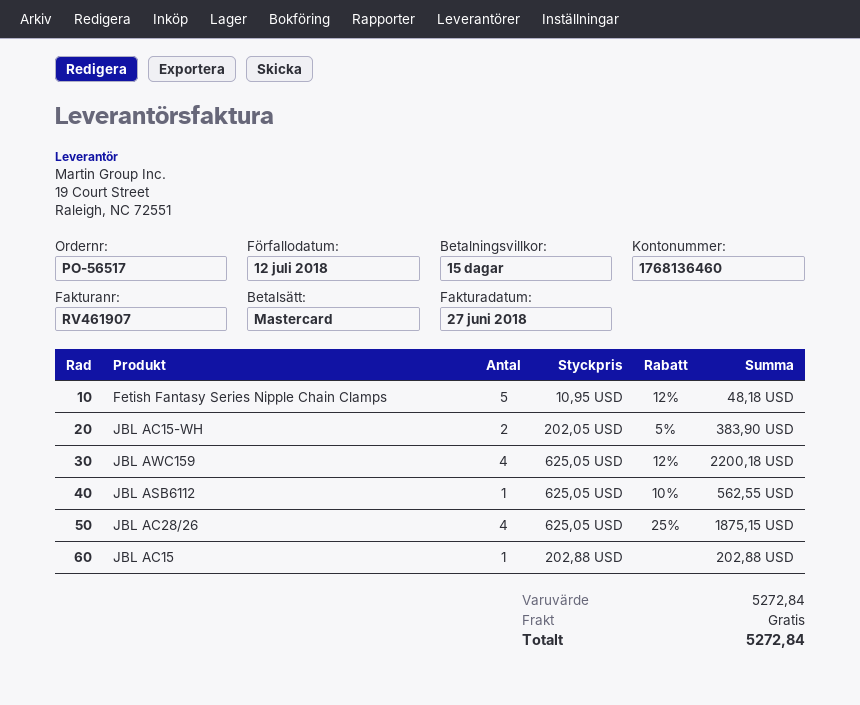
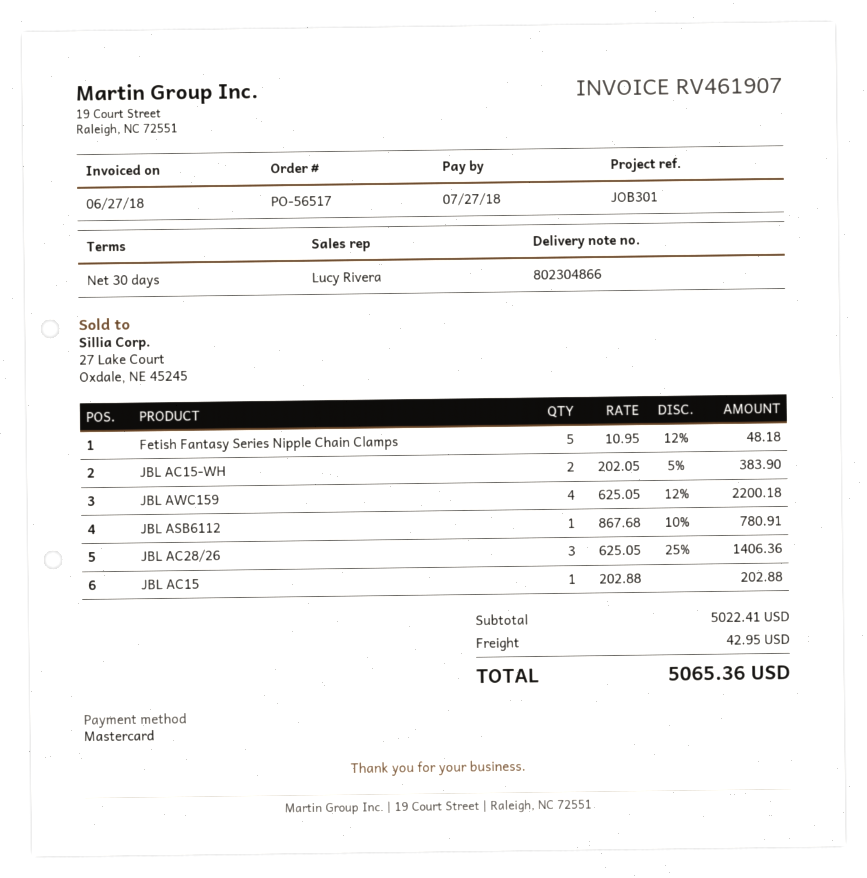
payment terms: 15 days -> 30 days
due date: 2018-07-12 -> 2018-07-27
JBL ASB6112: 1 x 625.05 - 10% = 562.55 -> 1 x 867.68 - 10% = 780.91
JBL AC28/26: 4 x 625.05 - 25% = 1875.15 -> 3 x 625.05 - 25% = 1406.36
subtotal: 5272.84 -> 5022.41
shipping: 0.00 -> 42.95
total: 5272.84 -> 5065.36

